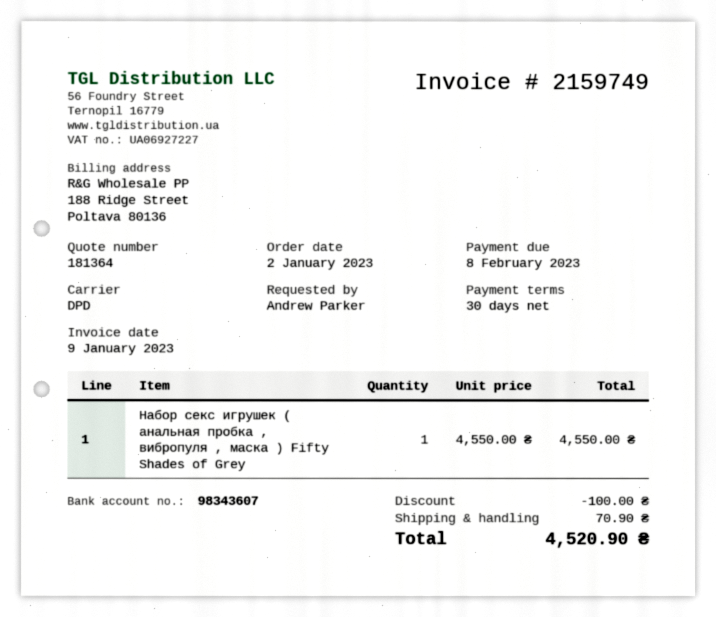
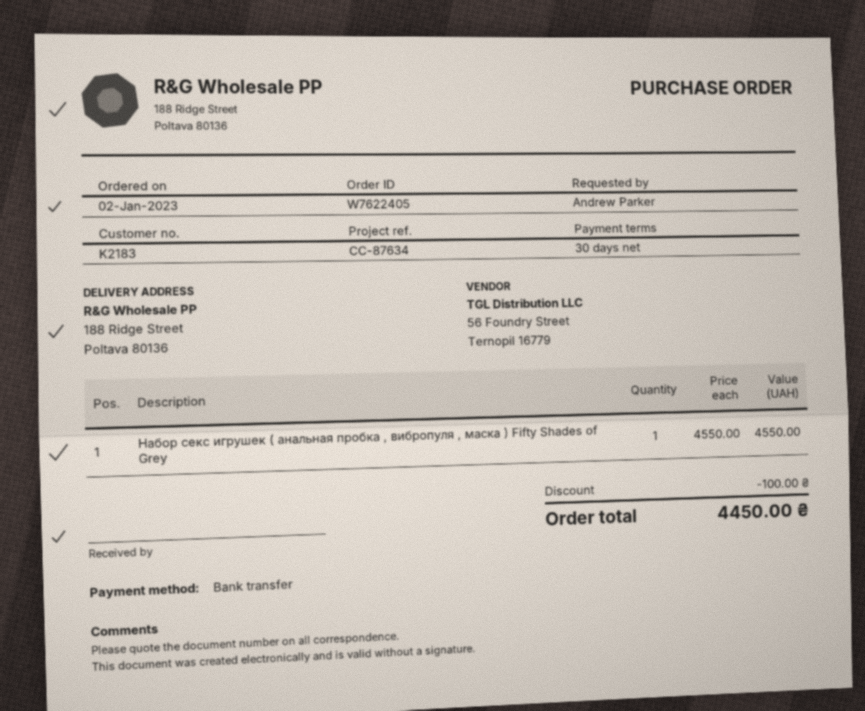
shipping: 70.90 -> none
total: 4520.90 -> 4450.00

